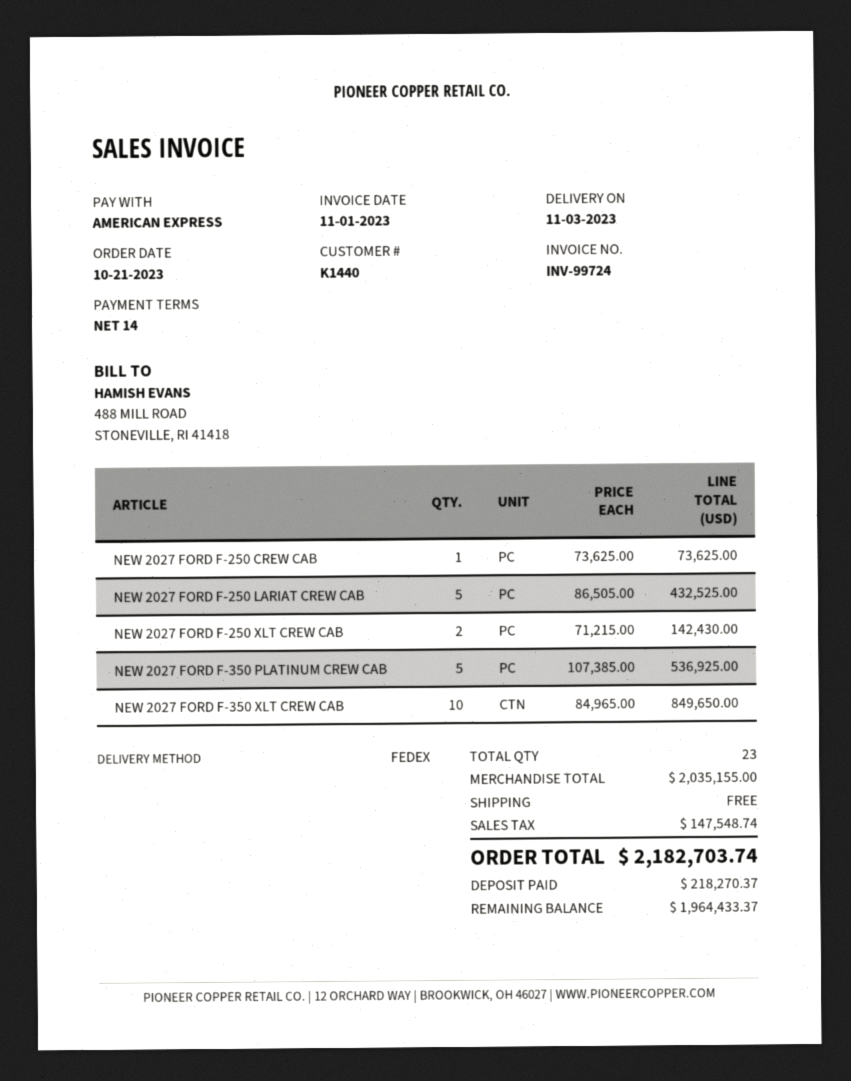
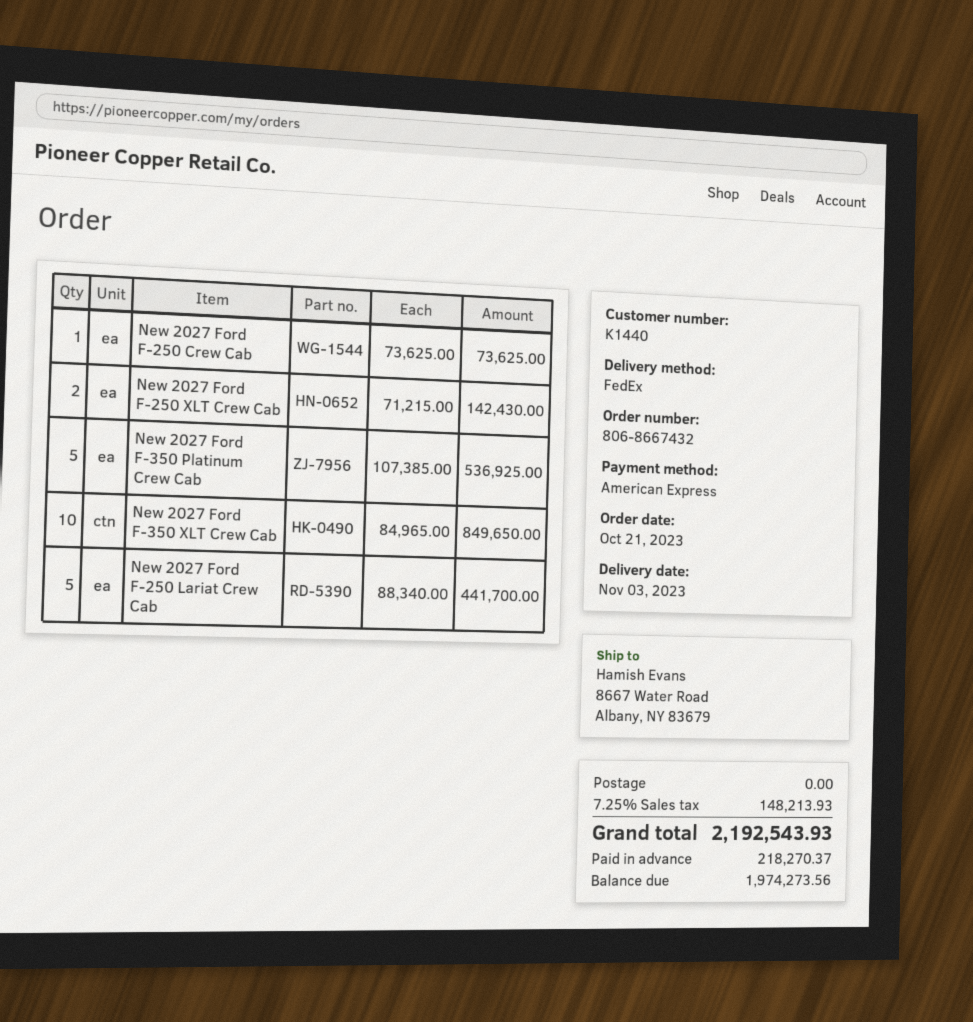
NEW 2027 FORD F-250 LARIAT CREW CAB: 5 x 86505.00 = 432525.00 -> 5 x 88340.00 = 441700.00
tax: 147548.74 -> 148213.93
total: 2182703.74 -> 2192543.93
balance: 1964433.37 -> 1974273.56

